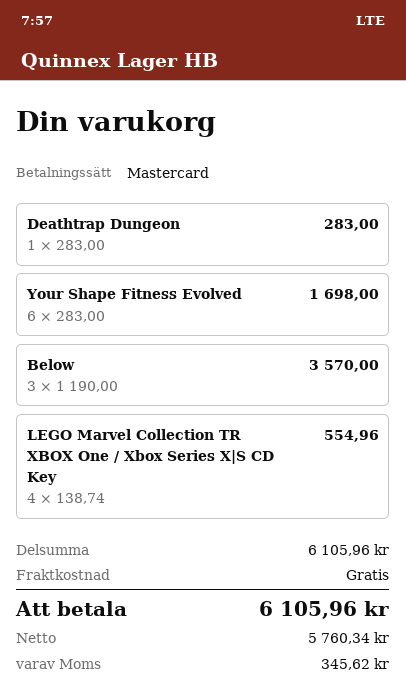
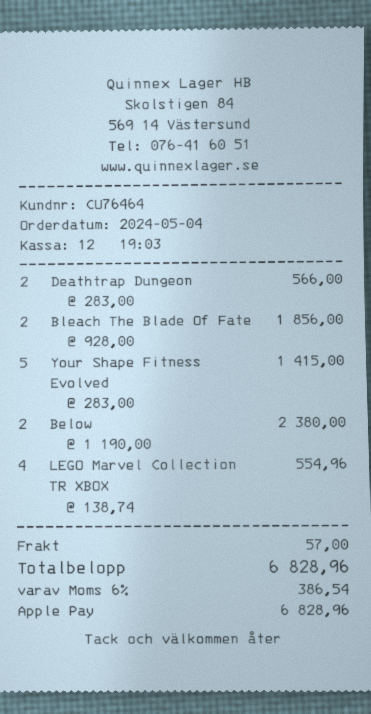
payment method: Mastercard -> Apple Pay
Deathtrap Dungeon: 1 x 283.00 = 283.00 -> 2 x 283.00 = 566.00
Your Shape Fitness Evolved: 6 x 283.00 = 1698.00 -> 5 x 283.00 = 1415.00
Below: 3 x 1190.00 = 3570.00 -> 2 x 1190.00 = 2380.00
Bleach The Blade Of Fate: none -> 2 x 928.00 = 1856.00
shipping: 0.00 -> 57.00
tax: 345.62 -> 386.54
total: 6105.96 -> 6828.96

